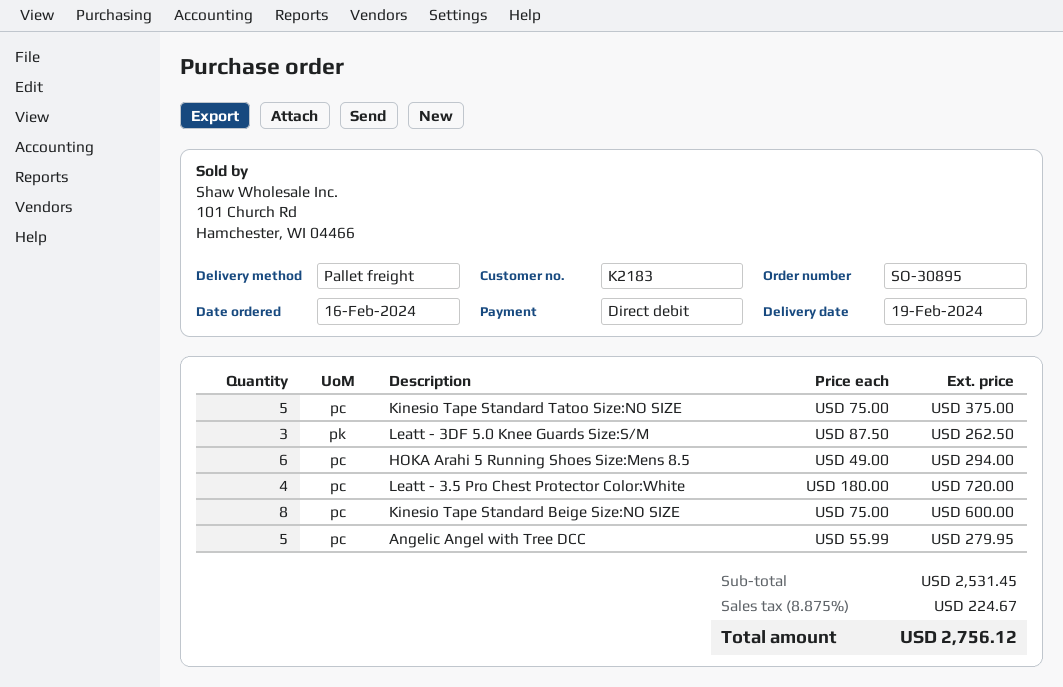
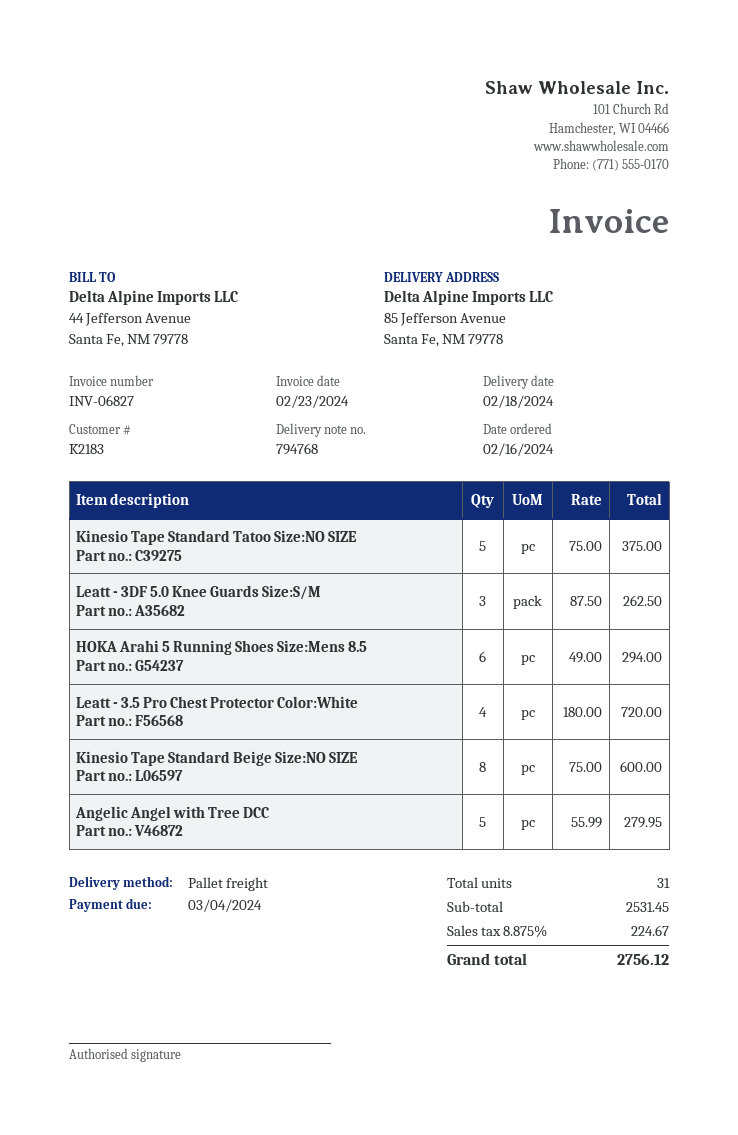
delivery date: 2024-02-19 -> 2024-02-18

